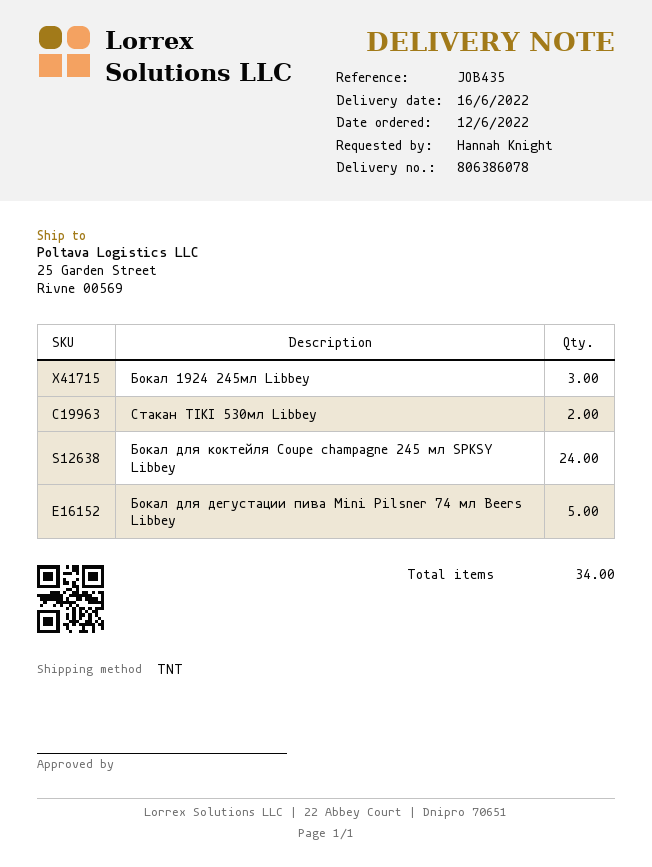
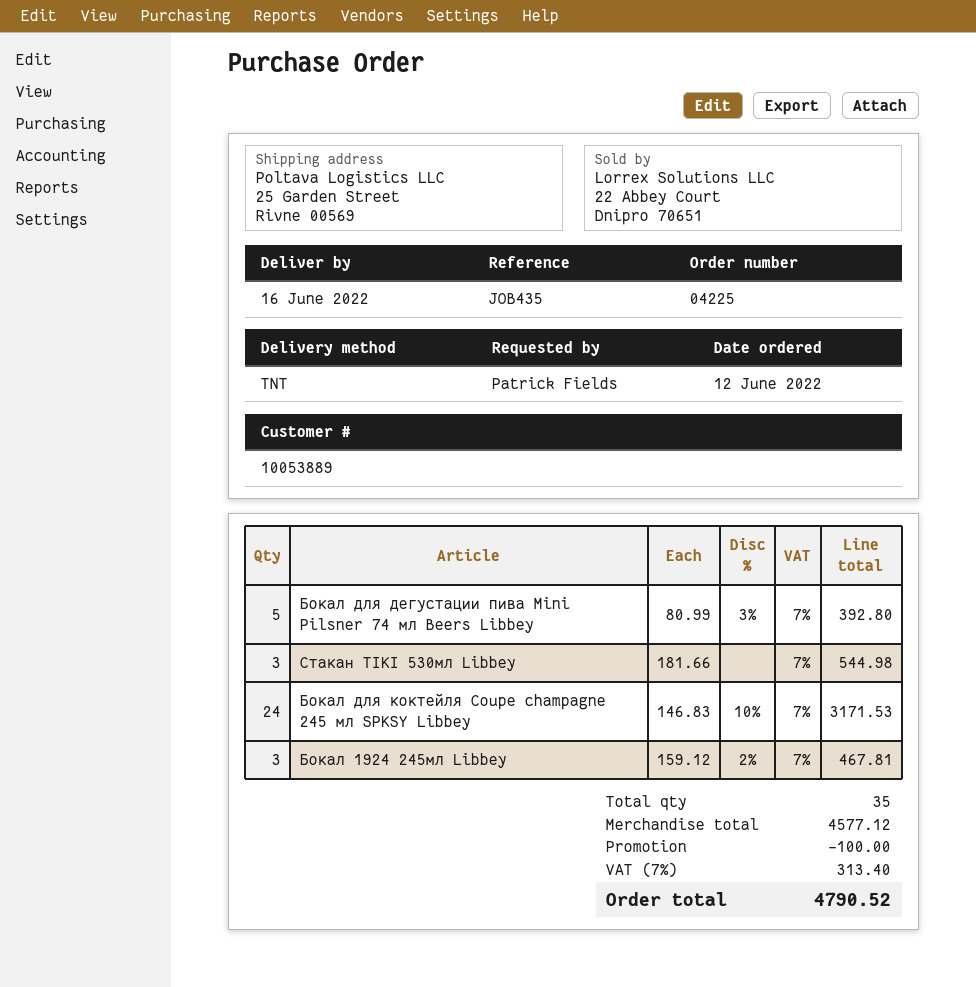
ordered by: Hannah Knight -> Patrick Fields
Стакан TIKI 530мл Libbey: 2 -> 3
total quantity: 34 -> 35

